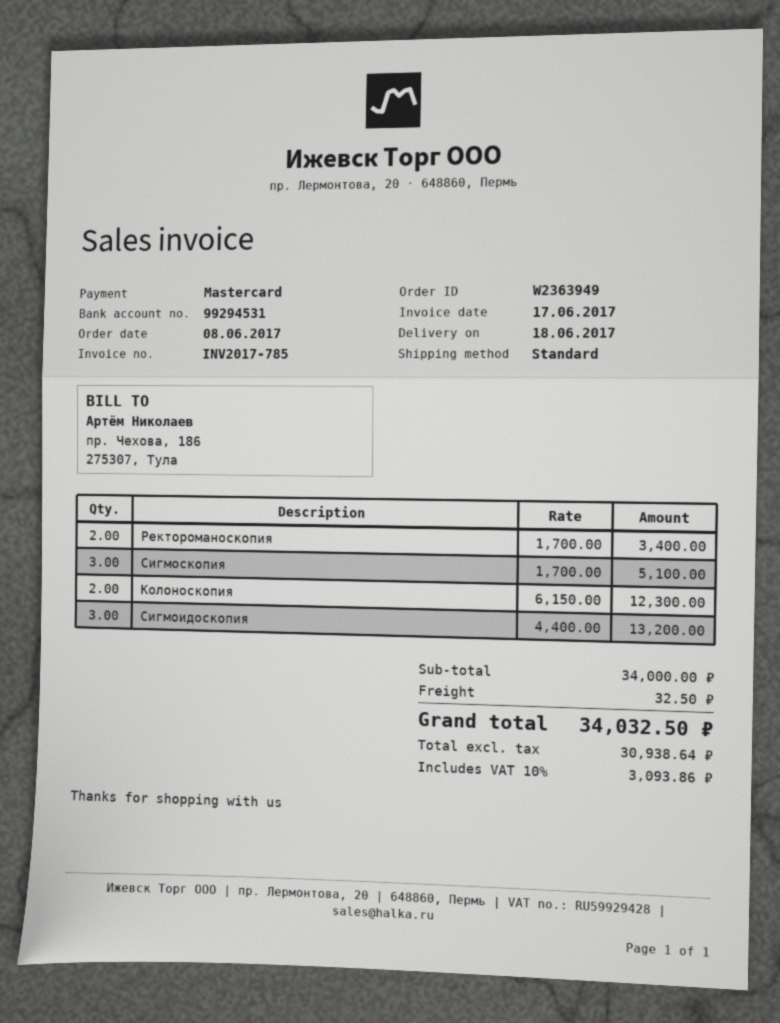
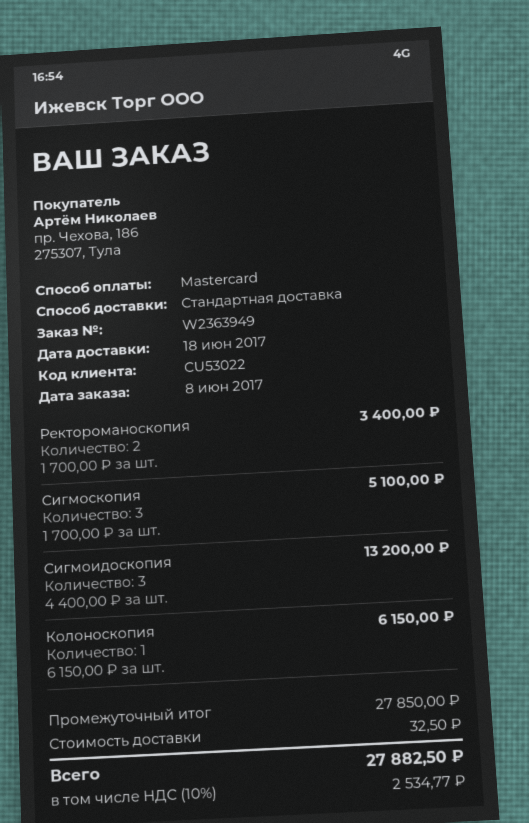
Колоноскопия: 2 x 6150.00 = 12300.00 -> 1 x 6150.00 = 6150.00
subtotal: 34000.00 -> 27850.00
tax: 10% = 3093.86 -> 10% = 2534.77
total: 34032.50 -> 27882.50

